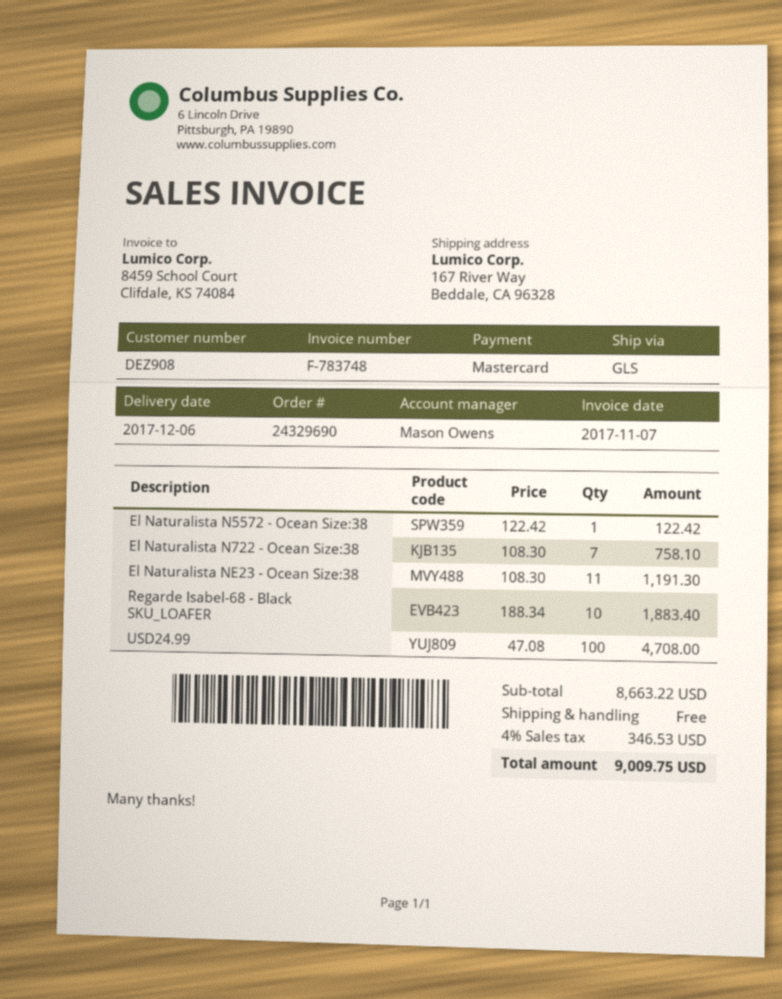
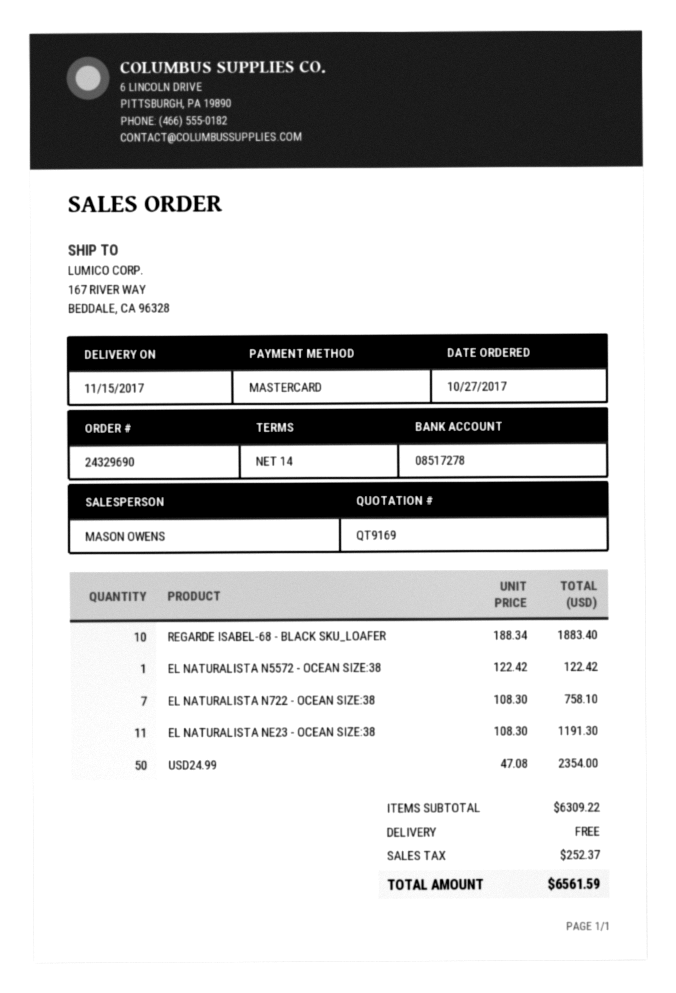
delivery date: 2017-12-06 -> 2017-11-15
USD24.99: 100 x 47.08 = 4708.00 -> 50 x 47.08 = 2354.00
subtotal: 8663.22 -> 6309.22
tax: 346.53 -> 252.37
total: 9009.75 -> 6561.59

